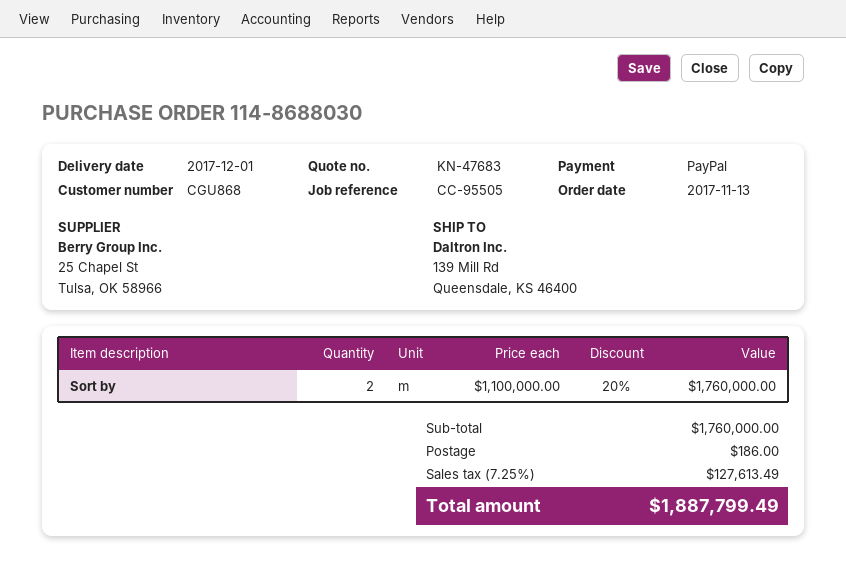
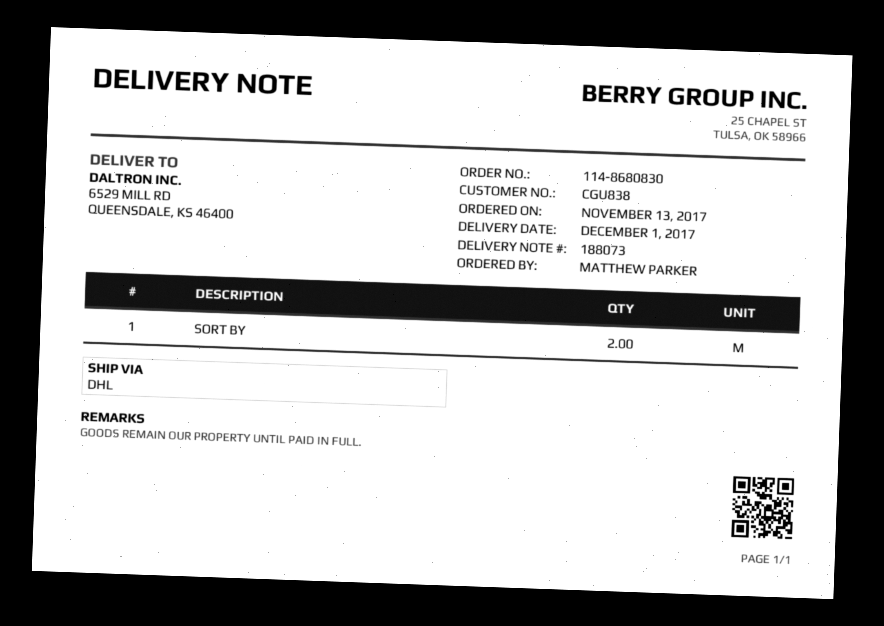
order number: 114-8688030 -> 114-8680830
customer number: CGU868 -> CGU838
ship to: 139 Mill Rd, Queensdale, KS 46400 -> 6529 MILL RD, QUEENSDALE, KS 46400

